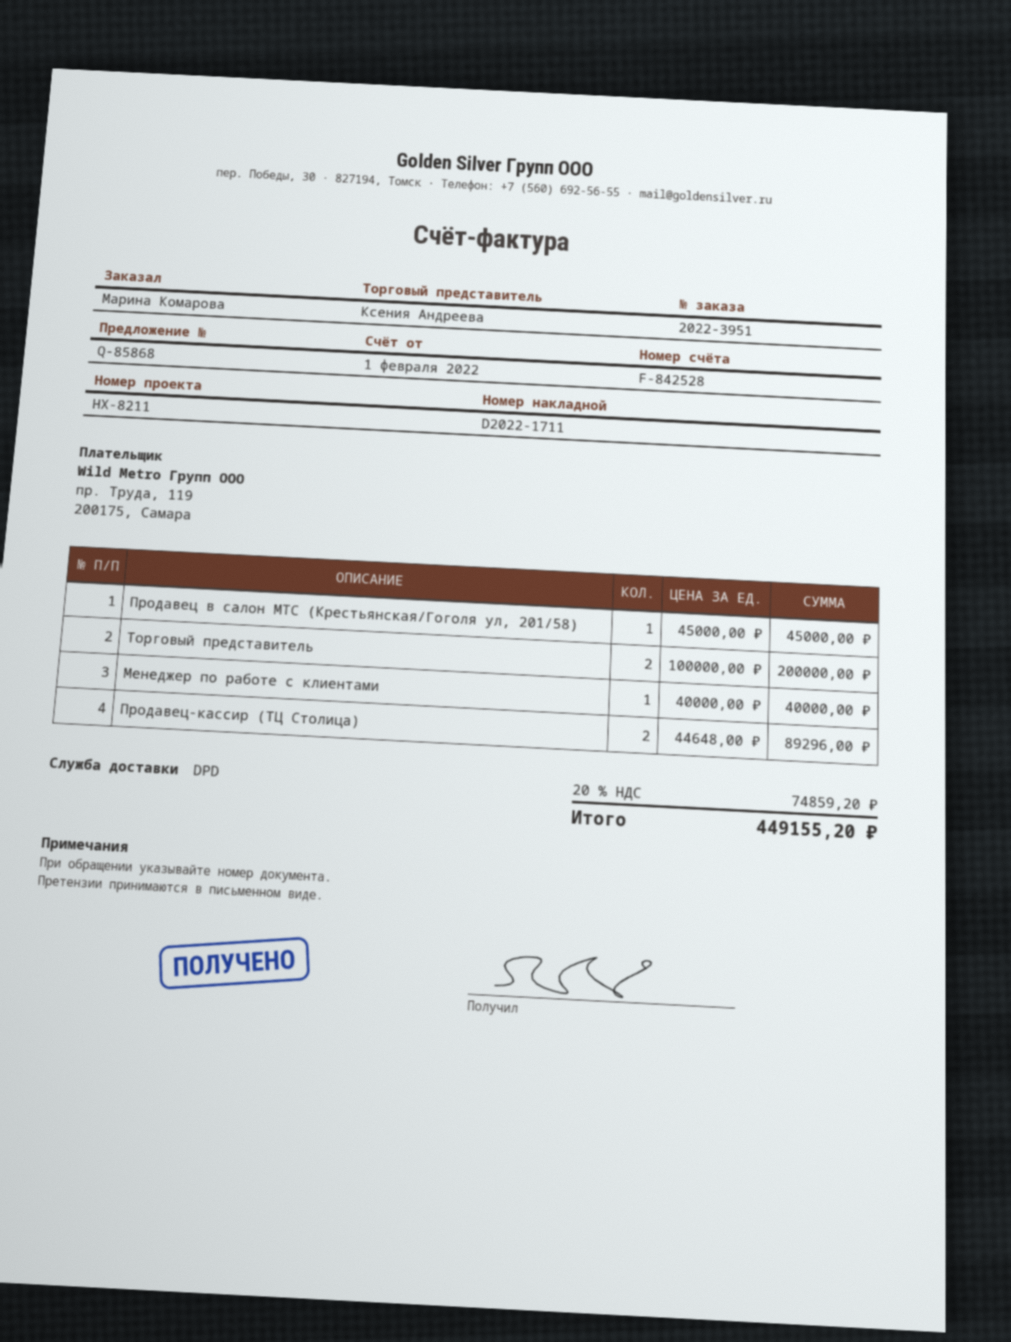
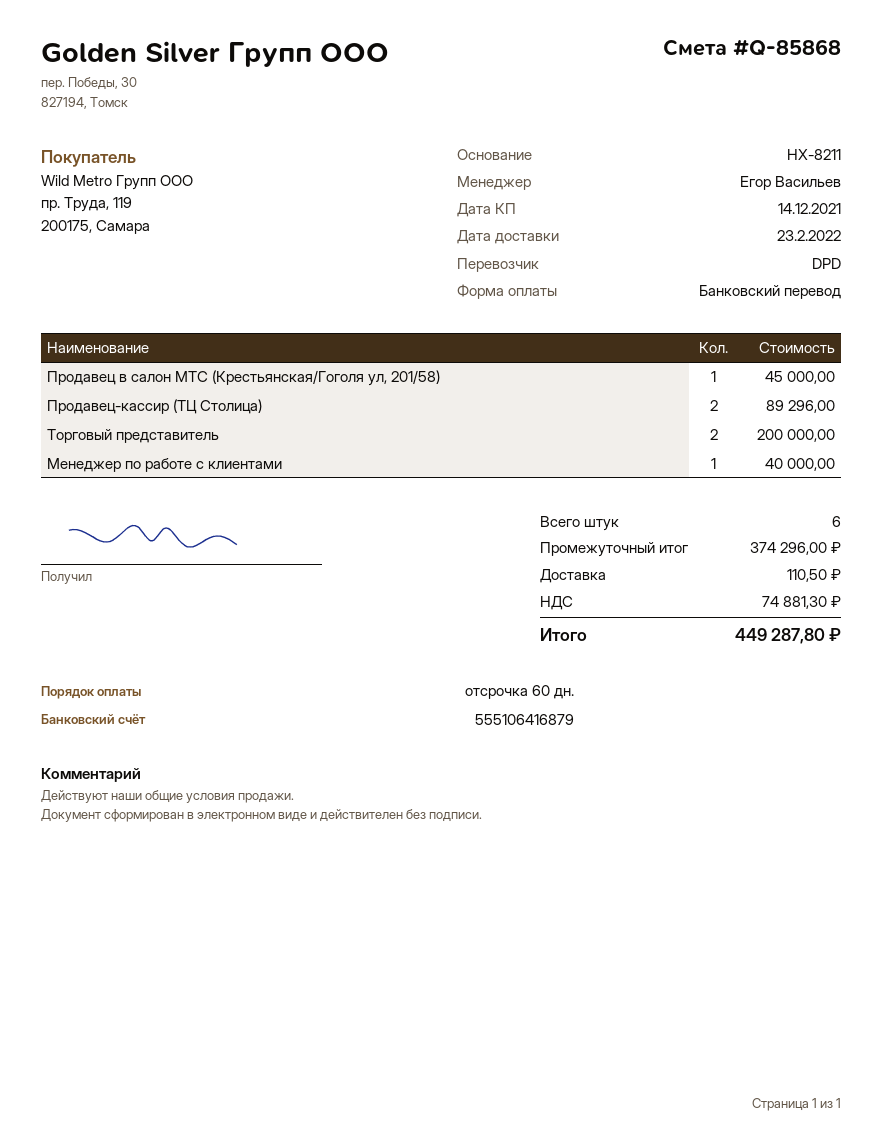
sales rep: Ксения Андреева -> Егор Васильев
shipping: none -> 110.50
tax: 74859.20 -> 74881.30
total: 449155.20 -> 449287.80

